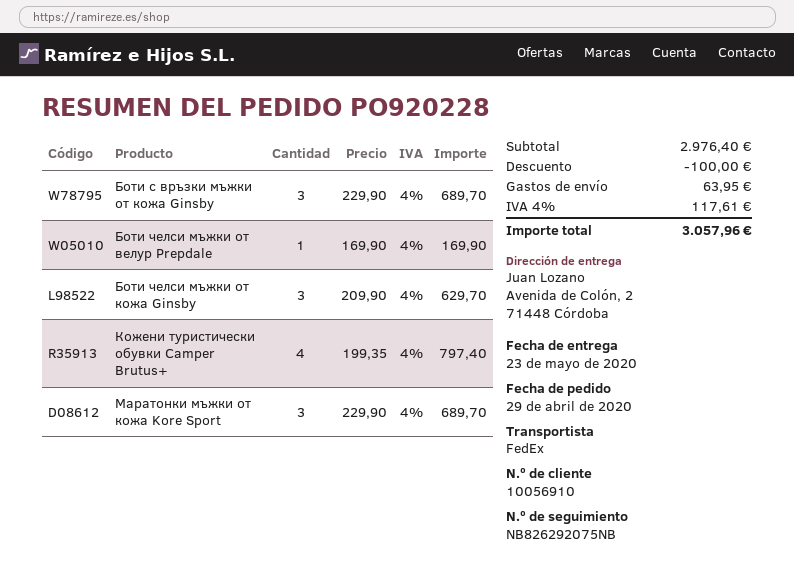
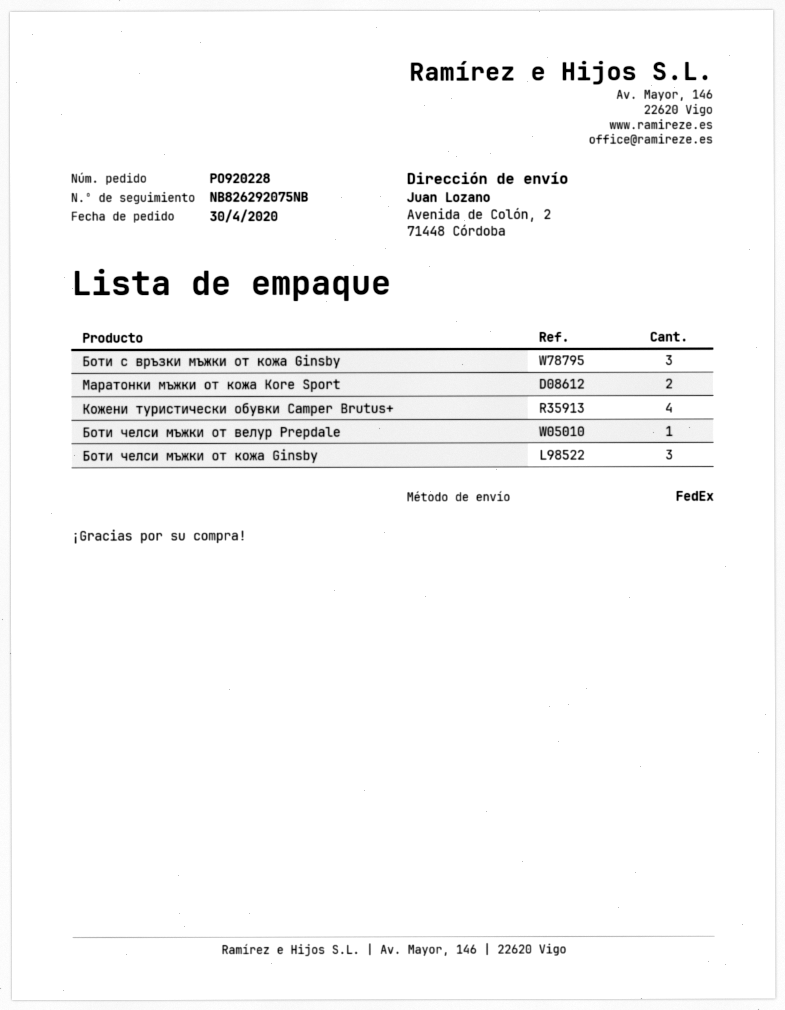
order date: 2020-04-29 -> 2020-04-30
Маратонки мъжки от кожа Kore Sport: 3 -> 2

